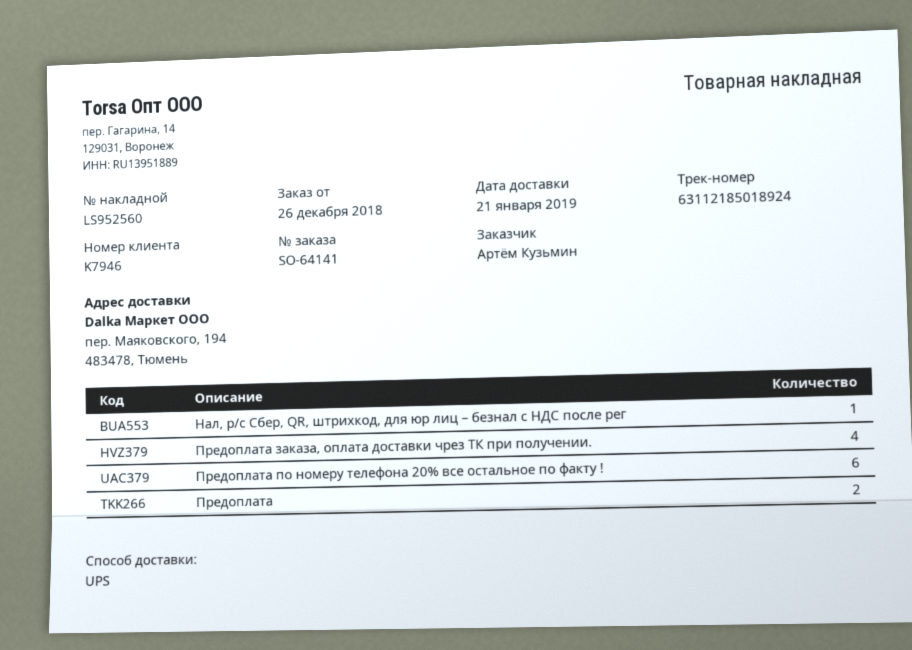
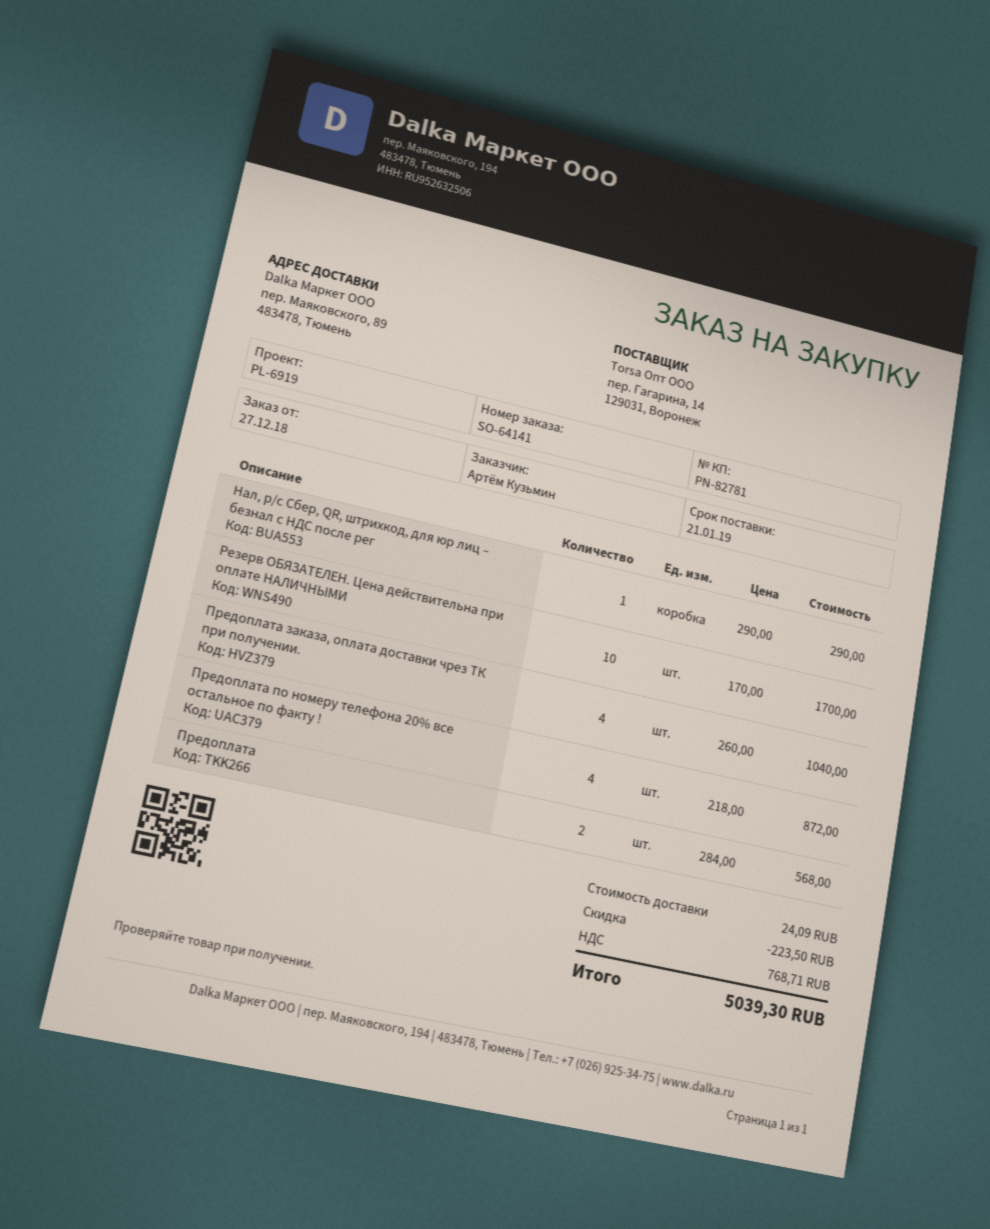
order date: 2018-12-26 -> 2018-12-27
ship to: пер. Маяковского, 194, 483478, Тюмень -> пер. Маяковского, 89, 483478, Тюмень
Предоплата по номеру телефона 20% все остальное по факту !: 6 -> 4
Резерв ОБЯЗАТЕЛЕН. Цена действительна при оплате НАЛИЧНЫМИ: none -> 10

